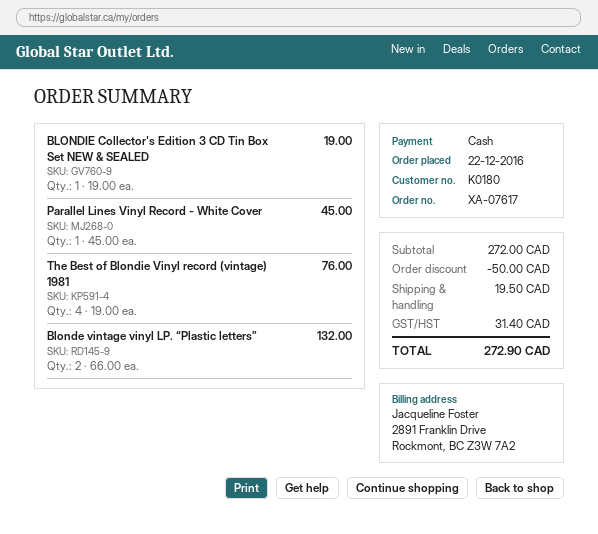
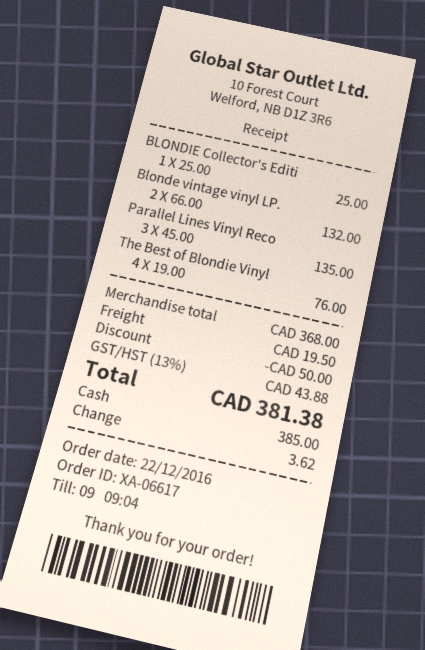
order number: XA-07617 -> XA-06617
BLONDIE Collector's Edition 3 CD Tin Box Set NEW & SEALED: 1 x 19.00 = 19.00 -> 1 x 25.00 = 25.00
Parallel Lines Vinyl Record - White Cover: 1 x 45.00 = 45.00 -> 3 x 45.00 = 135.00
subtotal: 272.00 -> 368.00
tax: 31.40 -> 43.88
total: 272.90 -> 381.38

